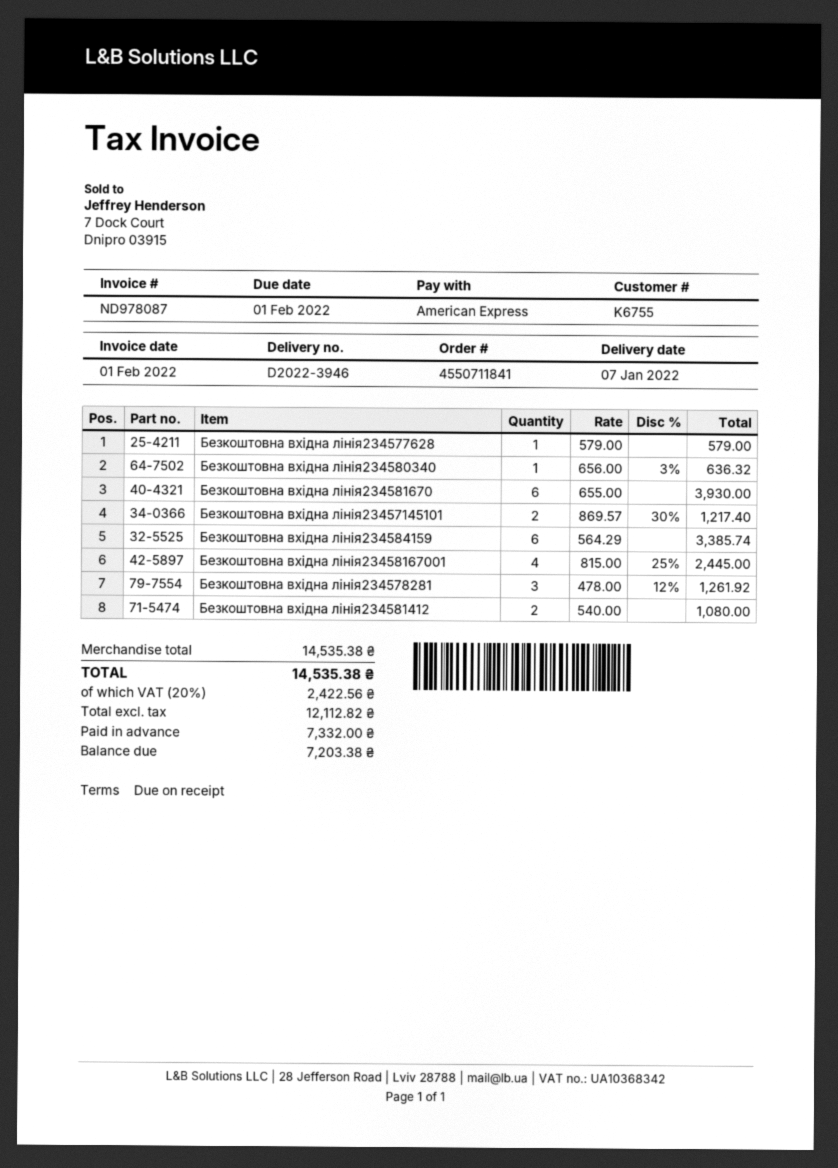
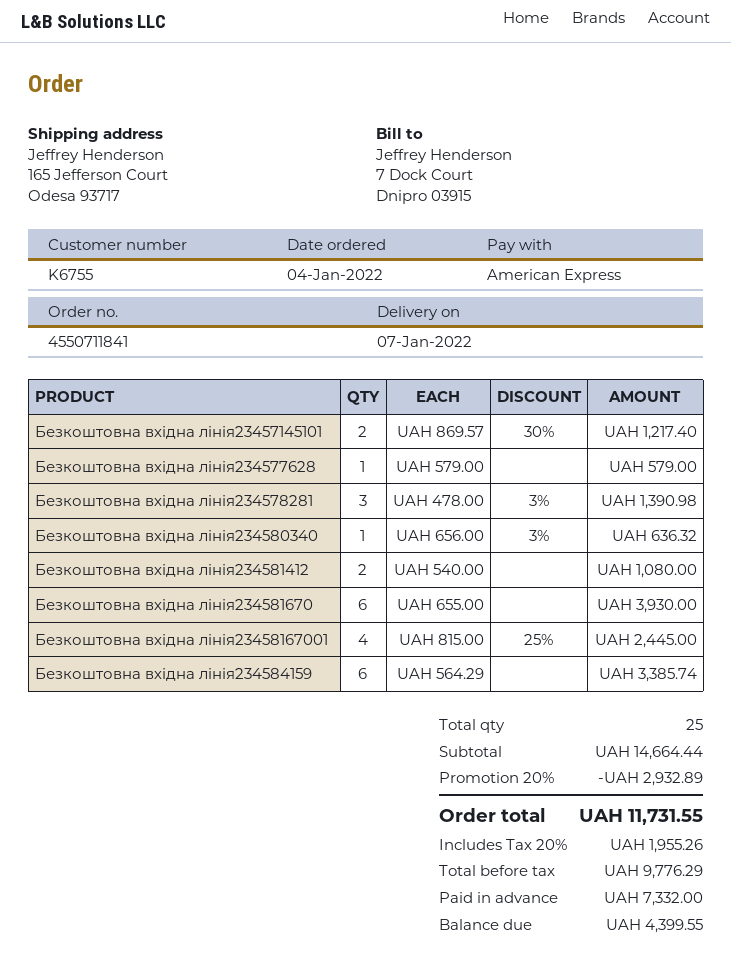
Безкоштовна вхідна лінія234578281: 3 x 478.00 - 12% = 1261.92 -> 3 x 478.00 - 3% = 1390.98
subtotal: 14535.38 -> 14664.44
discount: none -> 20% = 2932.89
net: 12112.82 -> 9776.29
tax: 20% = 2422.56 -> 20% = 1955.26
total: 14535.38 -> 11731.55
balance: 7203.38 -> 4399.55

